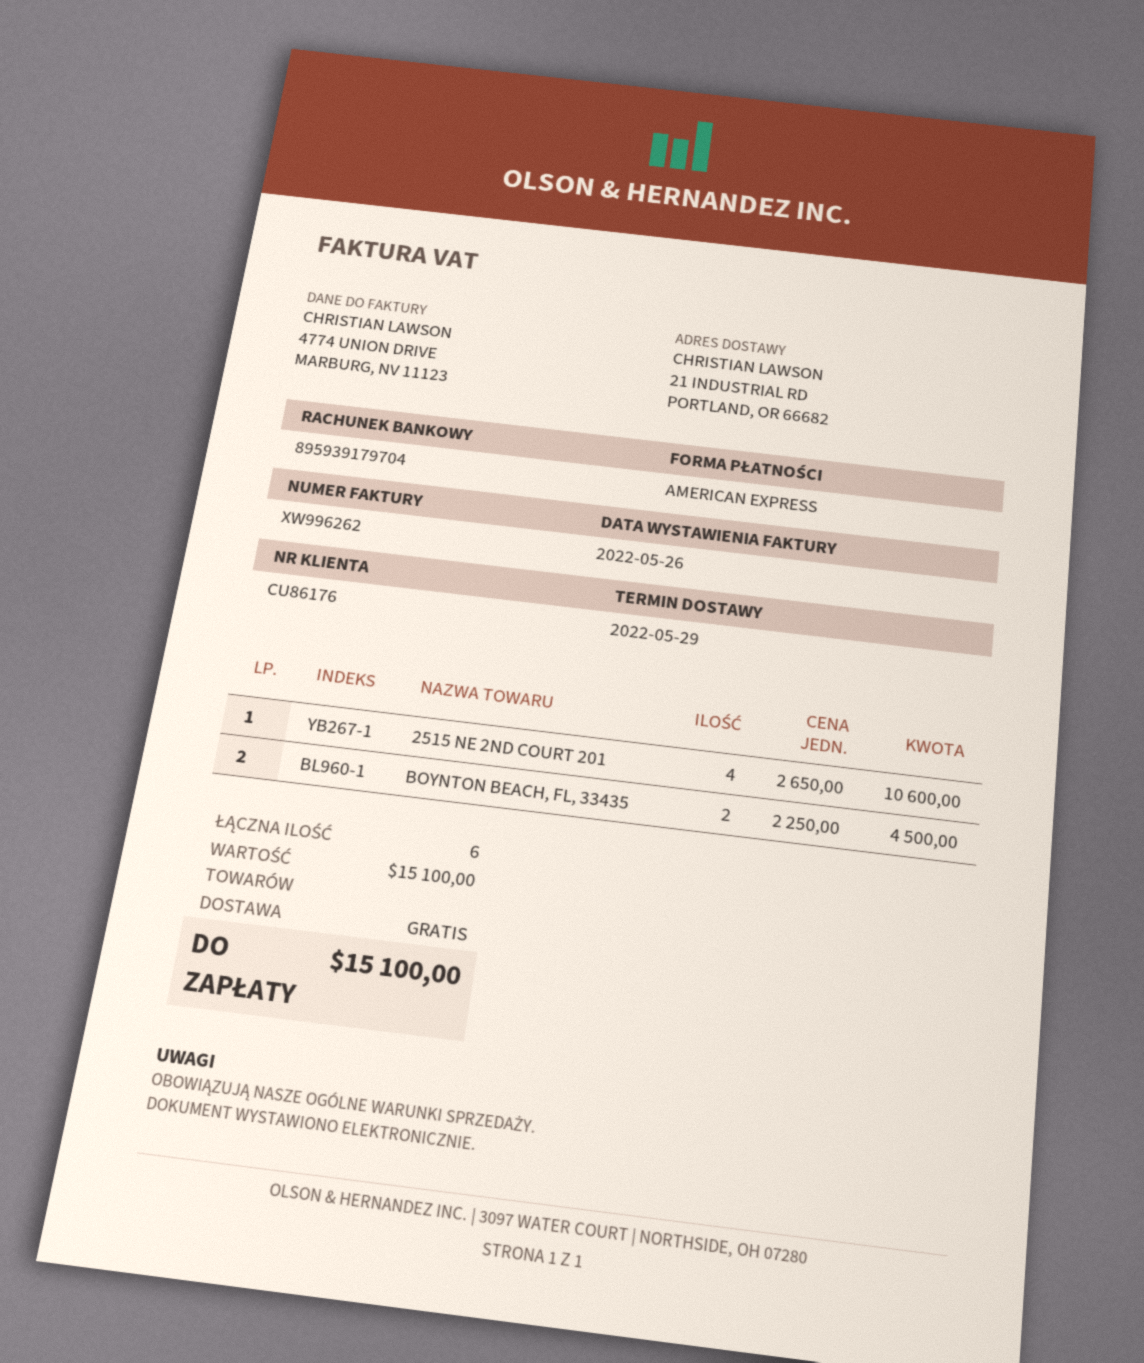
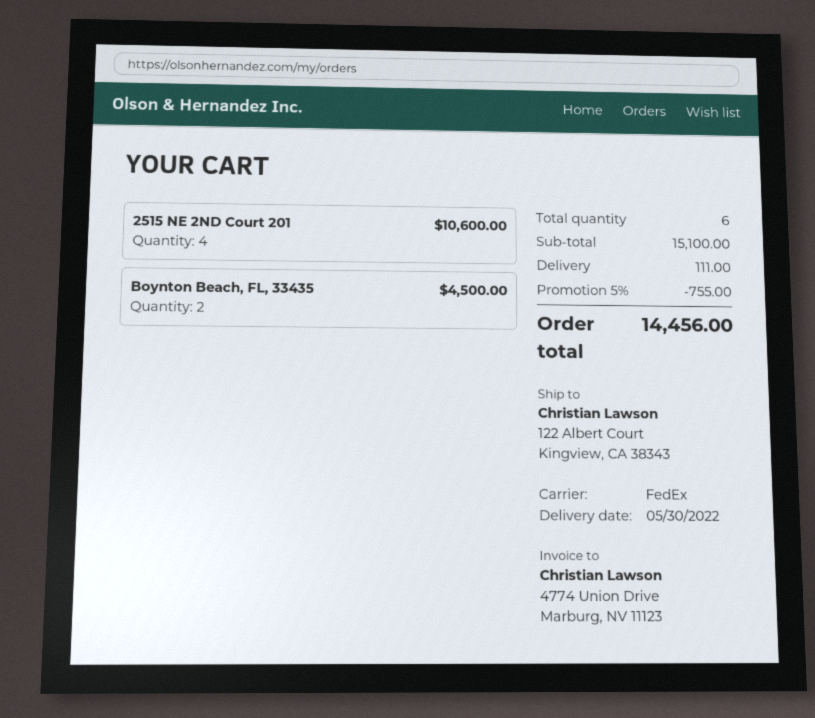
delivery date: 2022-05-29 -> 2022-05-30
ship to: 21 INDUSTRIAL RD, PORTLAND, OR 66682 -> 122 Albert Court, Kingview, CA 38343
discount: none -> 5% = 755.00
shipping: 0.00 -> 111.00
total: 15100.00 -> 14456.00

